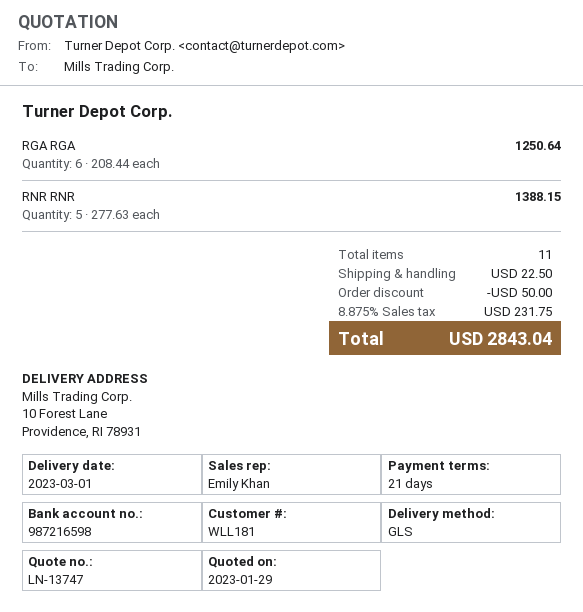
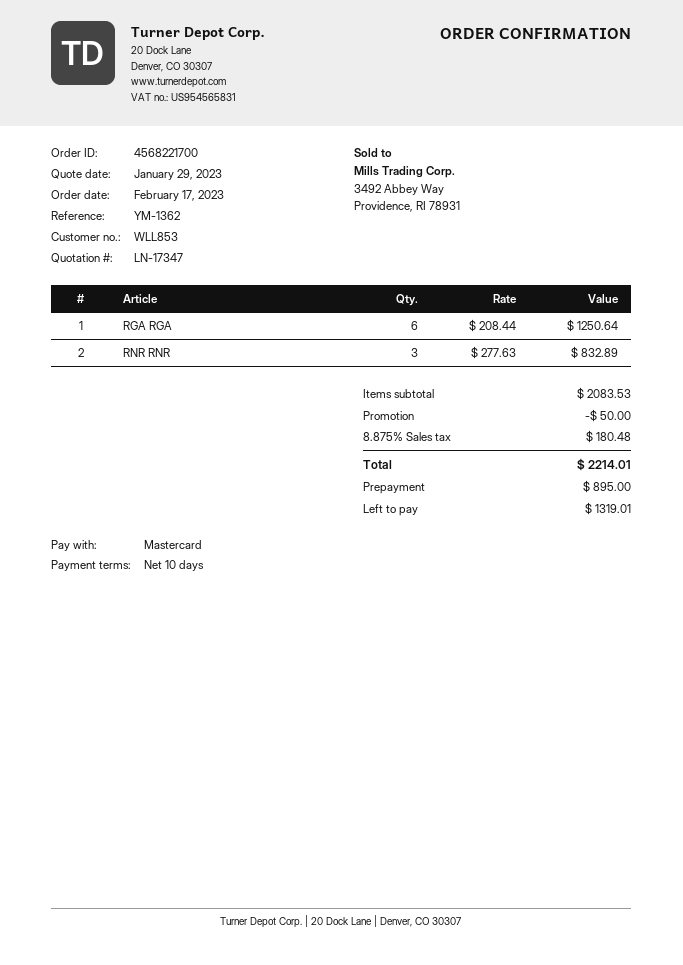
quote number: LN-13747 -> LN-17347
payment terms: 21 days -> 10 days
customer number: WLL181 -> WLL853
RNR RNR: 5 x 277.63 = 1388.15 -> 3 x 277.63 = 832.89
shipping: 22.50 -> none
tax: 8.875% = 231.75 -> 8.875% = 180.48
total: 2843.04 -> 2214.01

